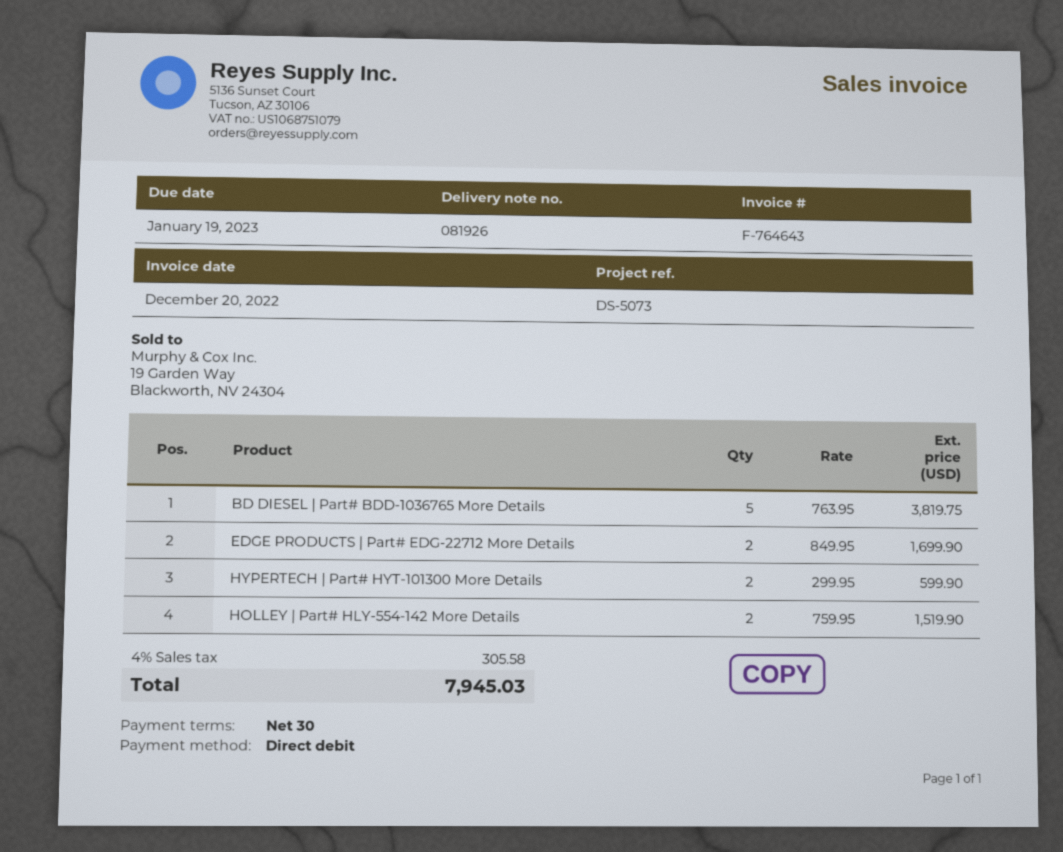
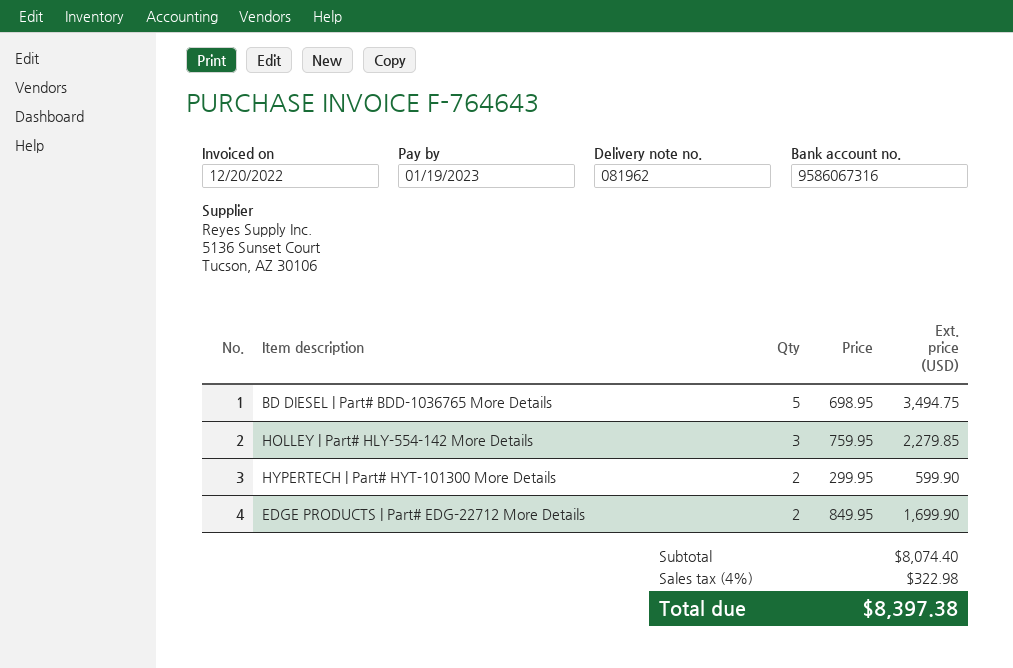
delivery note number: 081926 -> 081962
BD DIESEL | Part# BDD-1036765 More Details: 5 x 763.95 = 3819.75 -> 5 x 698.95 = 3494.75
HOLLEY | Part# HLY-554-142 More Details: 2 x 759.95 = 1519.90 -> 3 x 759.95 = 2279.85
tax: 4% = 305.58 -> 4% = 322.98
total: 7945.03 -> 8397.38

